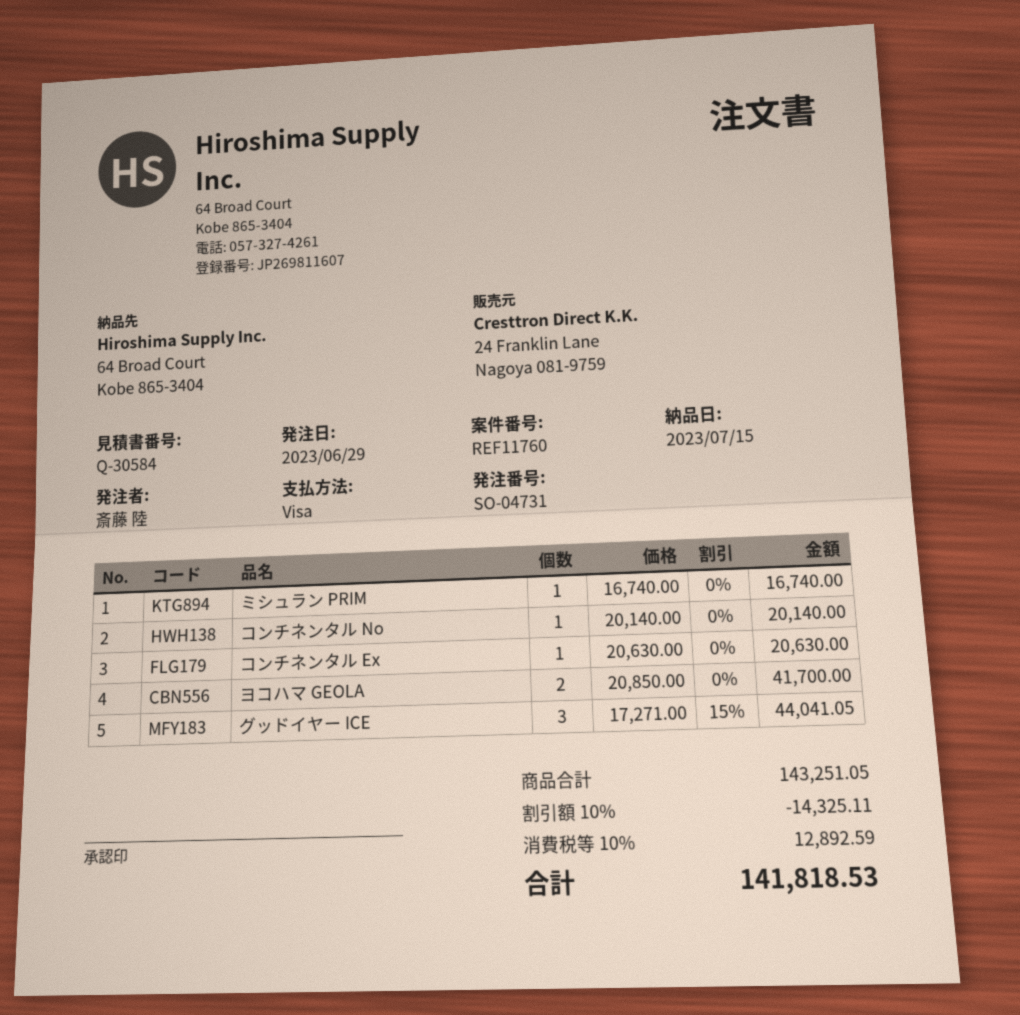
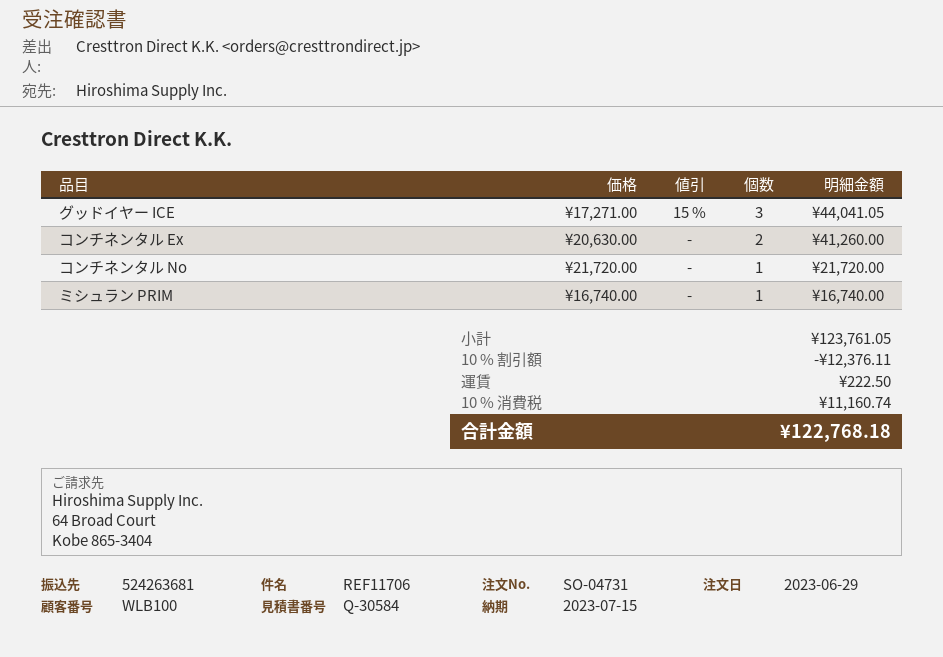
reference: REF11760 -> REF11706
コンチネンタル No: 1 x 20140.00 = 20140.00 -> 1 x 21720.00 = 21720.00
コンチネンタル Ex: 1 x 20630.00 = 20630.00 -> 2 x 20630.00 = 41260.00
ヨコハマ GEOLA: 2 x 20850.00 = 41700.00 -> none
subtotal: 143251.05 -> 123761.05
discount: 10% = 14325.11 -> 10% = 12376.11
shipping: none -> 222.50
tax: 10% = 12892.59 -> 10% = 11160.74
total: 141818.53 -> 122768.18

